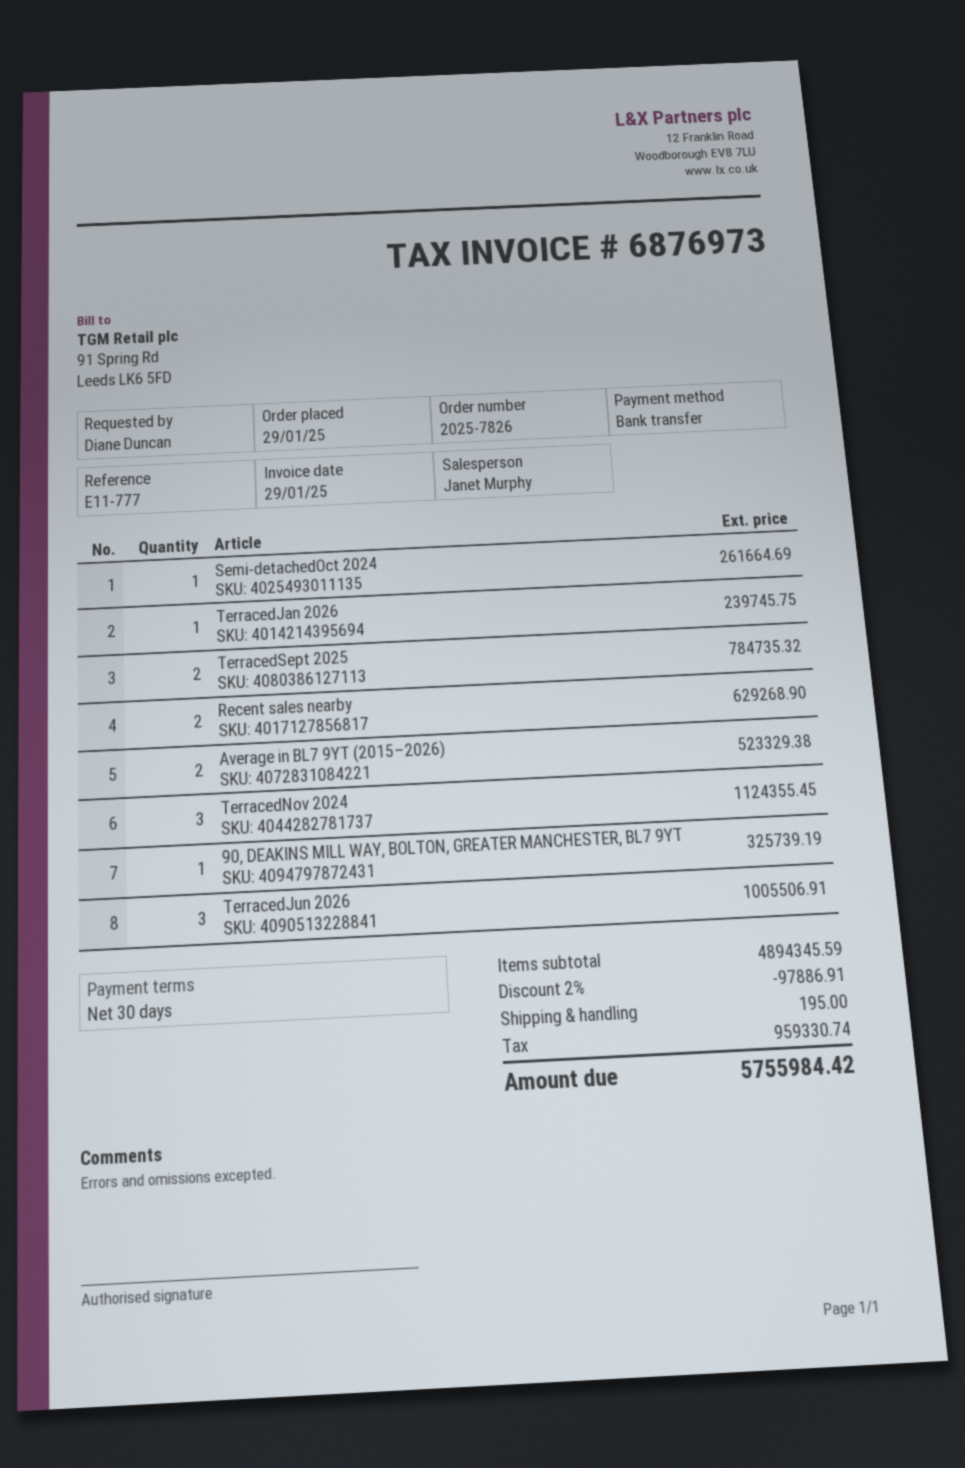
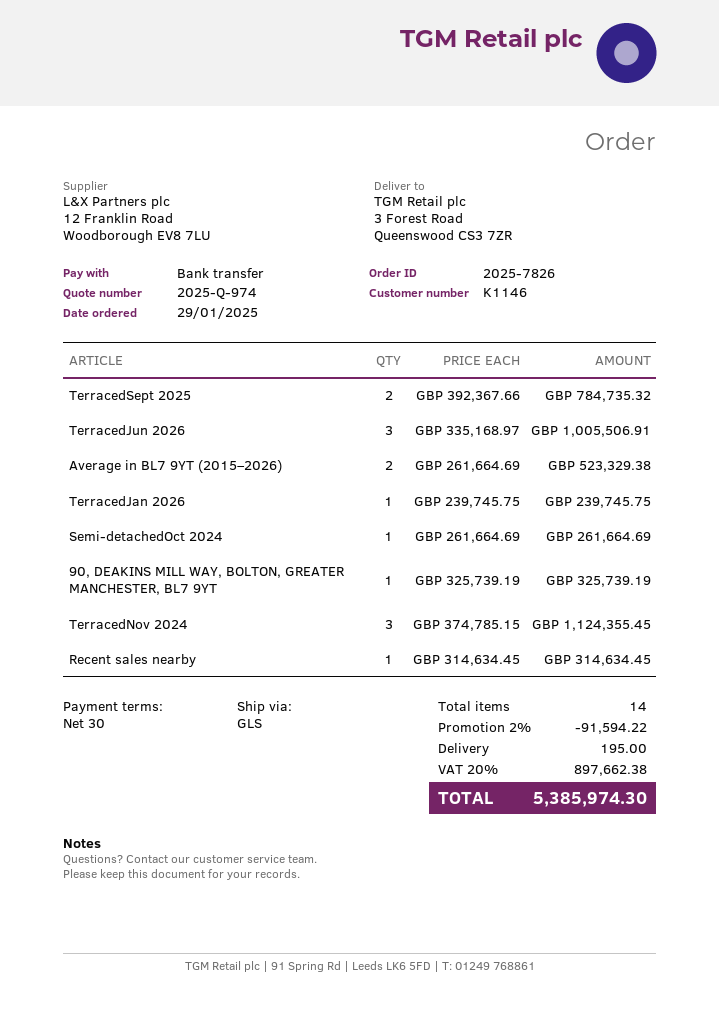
Recent sales nearby: 2 for 629268.90 -> 1 for 314634.45
discount: 2% = 97886.91 -> 2% = 91594.22
tax: 959330.74 -> 897662.38
total: 5755984.42 -> 5385974.30

